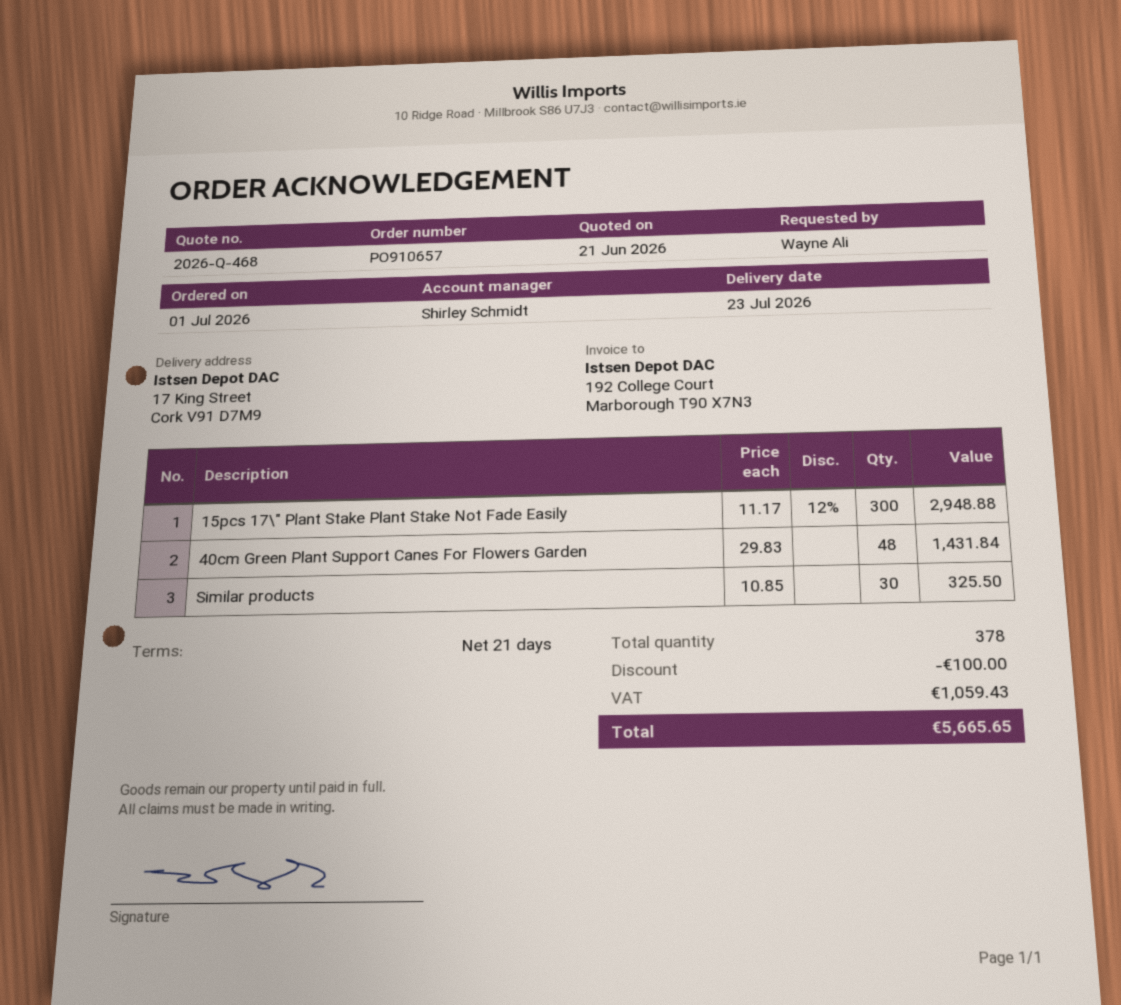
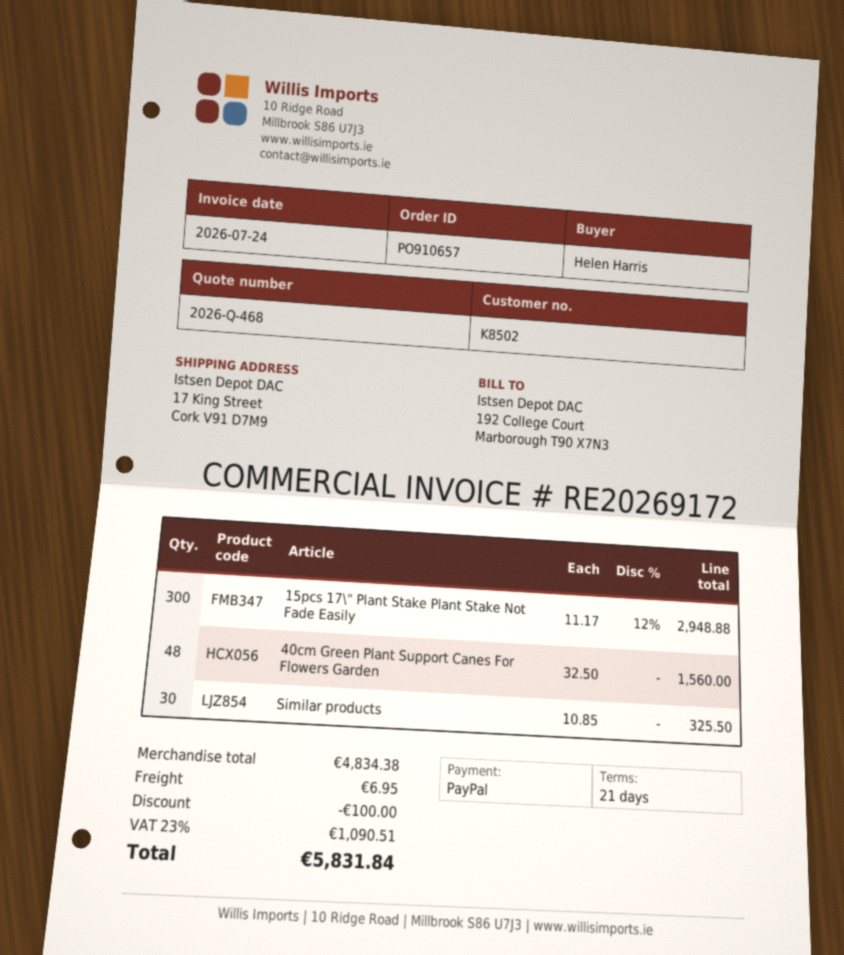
ordered by: Wayne Ali -> Helen Harris
40cm Green Plant Support Canes For Flowers Garden: 48 x 29.83 = 1431.84 -> 48 x 32.50 = 1560.00
shipping: none -> 6.95
tax: 1059.43 -> 1090.51
total: 5665.65 -> 5831.84

